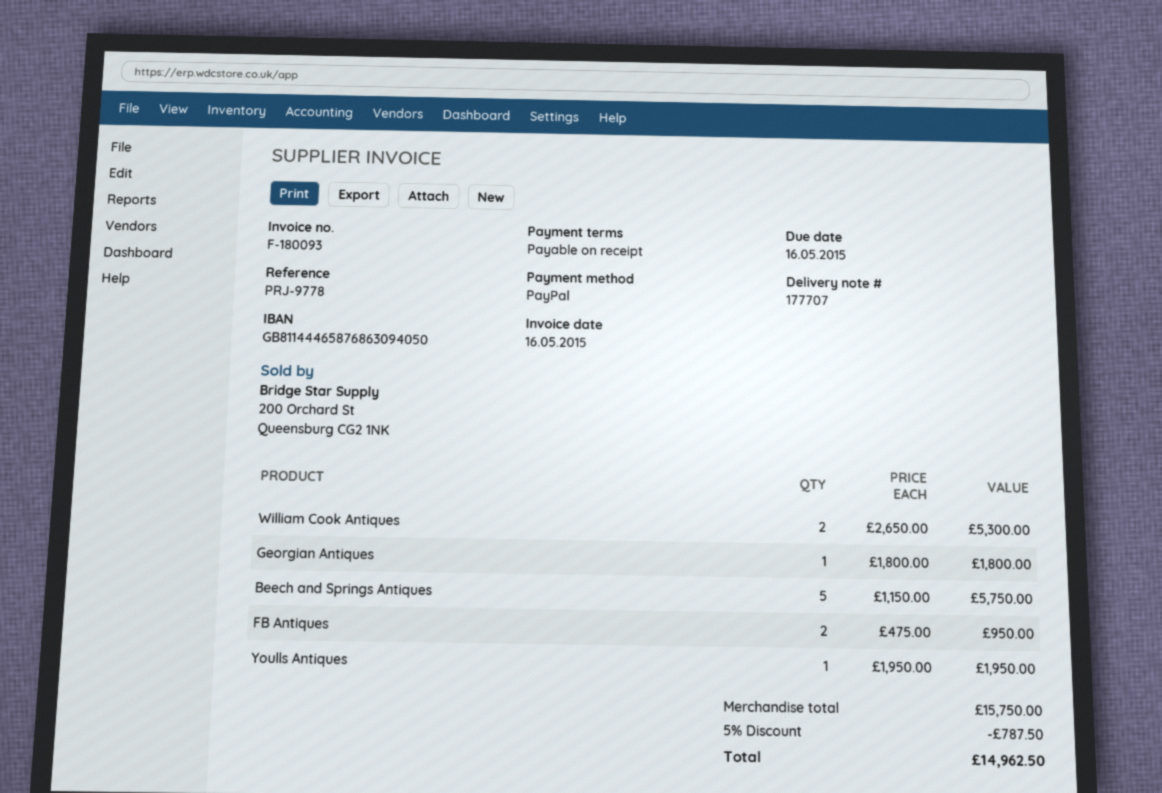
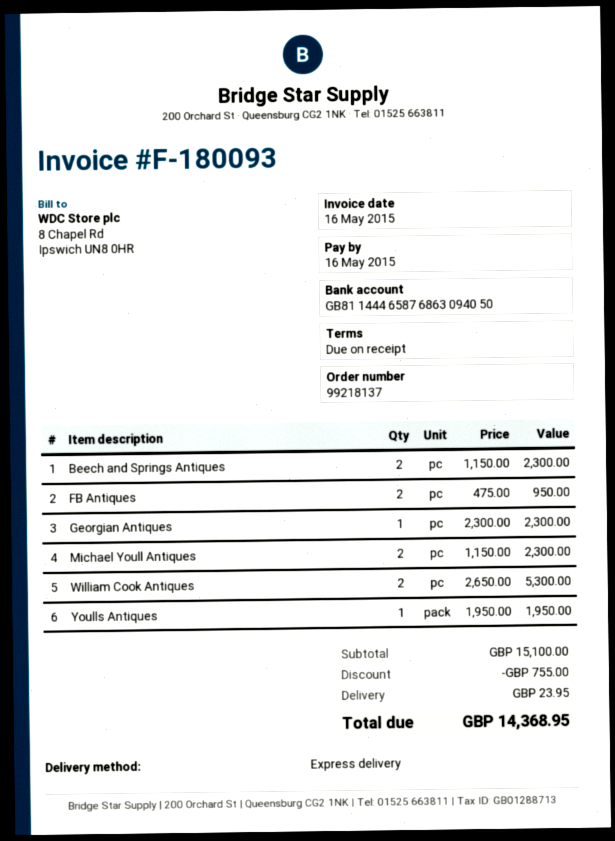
Georgian Antiques: 1 x 1800.00 = 1800.00 -> 1 x 2300.00 = 2300.00
Beech and Springs Antiques: 5 x 1150.00 = 5750.00 -> 2 x 1150.00 = 2300.00
Michael Youll Antiques: none -> 2 x 1150.00 = 2300.00
subtotal: 15750.00 -> 15100.00
discount: 787.50 -> 755.00
shipping: none -> 23.95
total: 14962.50 -> 14368.95

